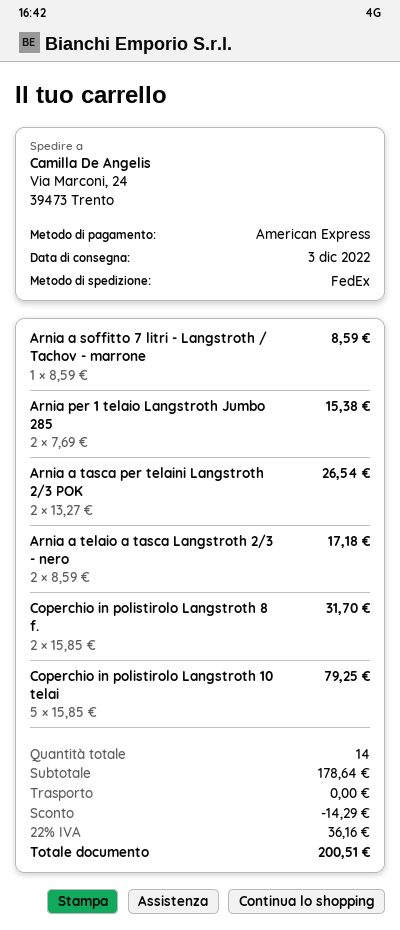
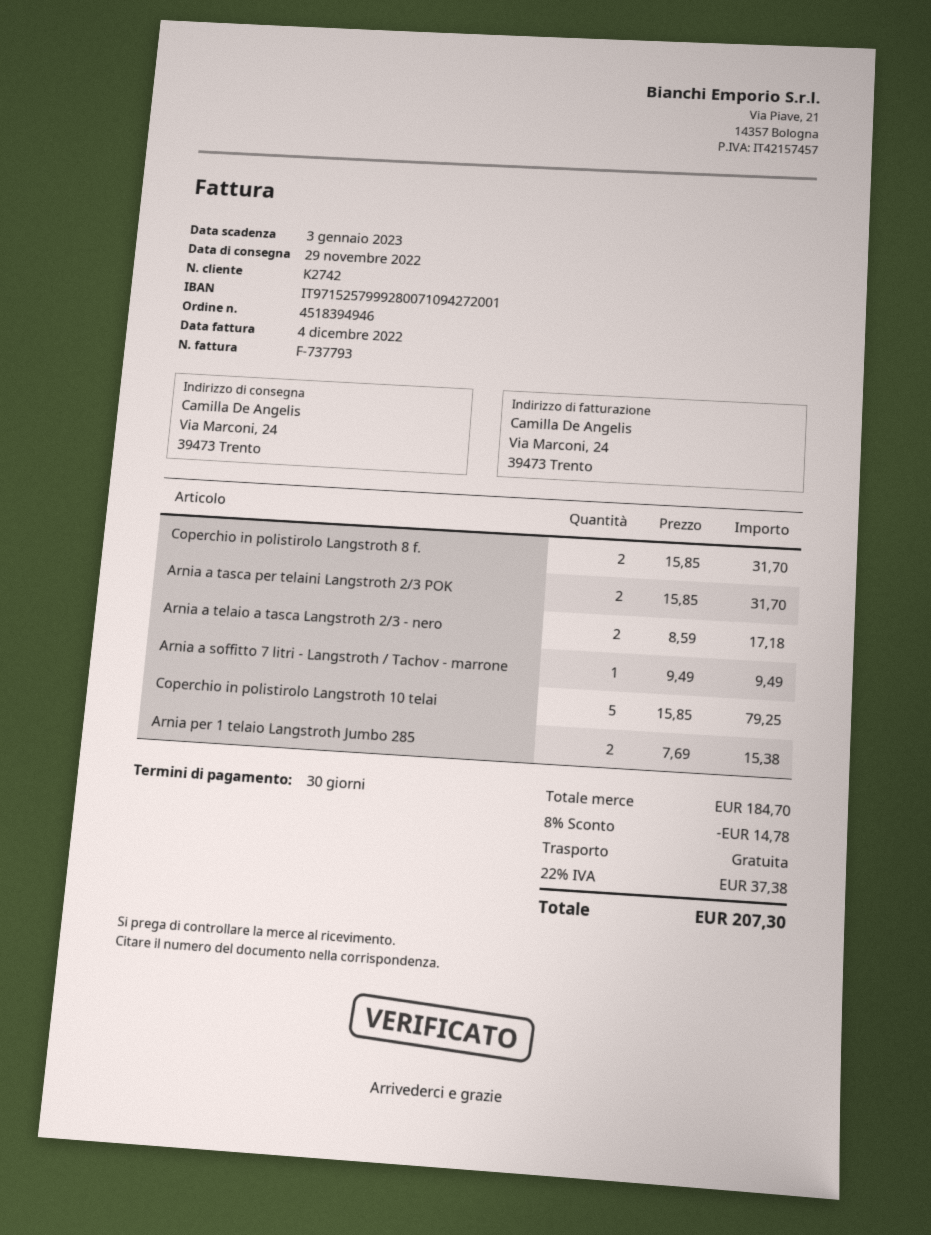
delivery date: 2022-12-03 -> 2022-11-29
Arnia a soffitto 7 litri - Langstroth / Tachov - marrone: 1 x 8.59 = 8.59 -> 1 x 9.49 = 9.49
Arnia a tasca per telaini Langstroth 2/3 POK: 2 x 13.27 = 26.54 -> 2 x 15.85 = 31.70
subtotal: 178.64 -> 184.70
discount: 14.29 -> 14.78
tax: 22% = 36.16 -> 22% = 37.38
total: 200.51 -> 207.30

